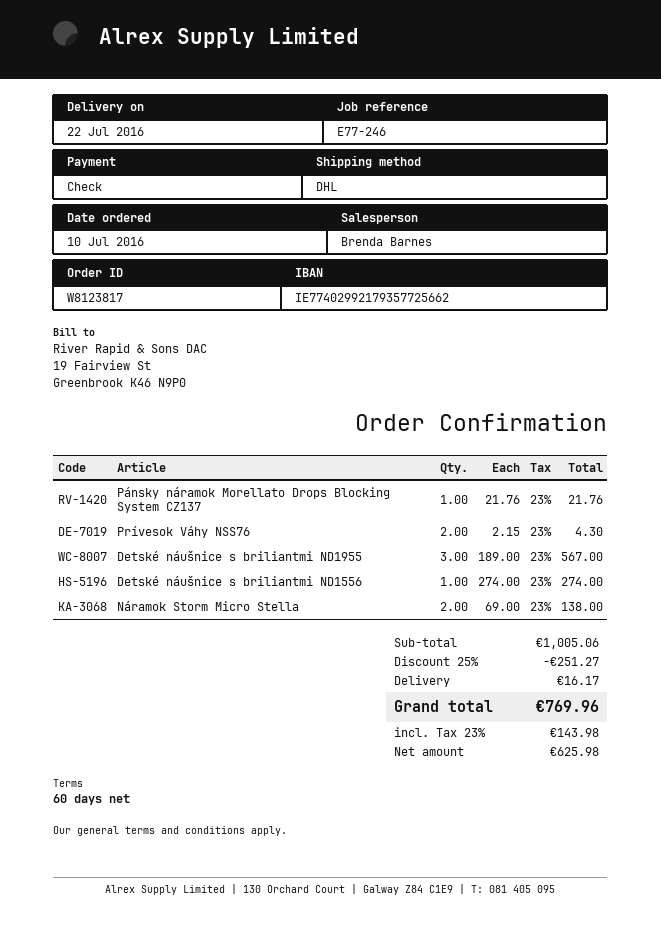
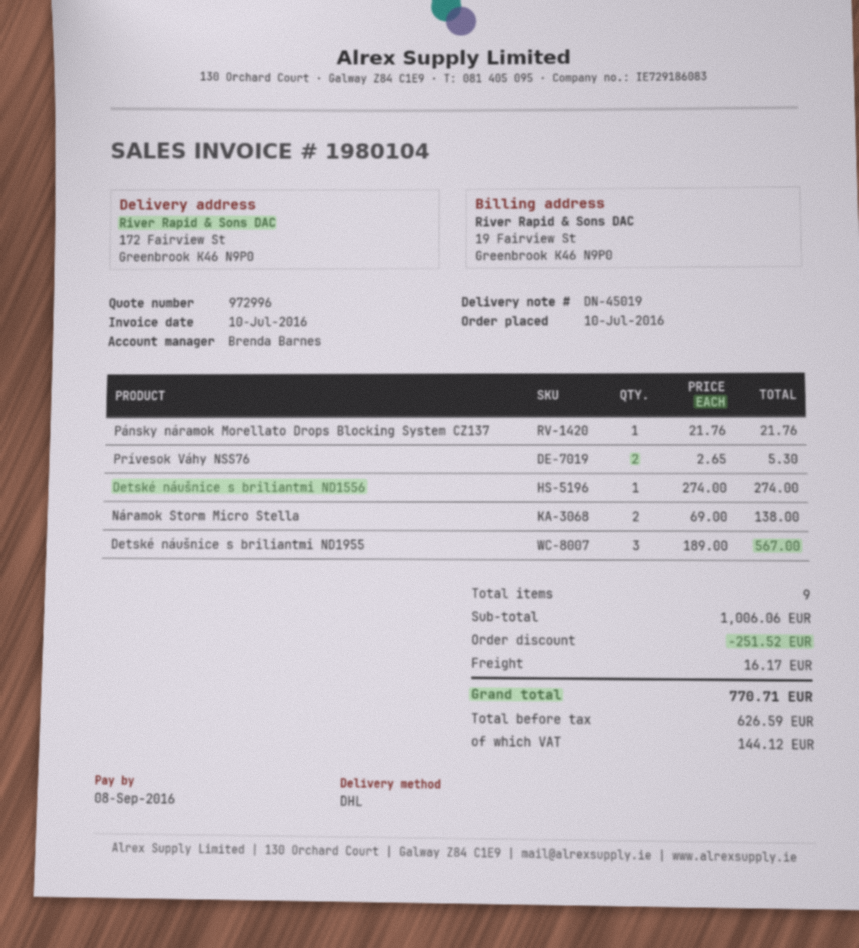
Prívesok Váhy NSS76: 2 x 2.15 = 4.30 -> 2 x 2.65 = 5.30
subtotal: 1005.06 -> 1006.06
discount: 251.27 -> 251.52
net: 625.98 -> 626.59
tax: 143.98 -> 144.12
total: 769.96 -> 770.71

